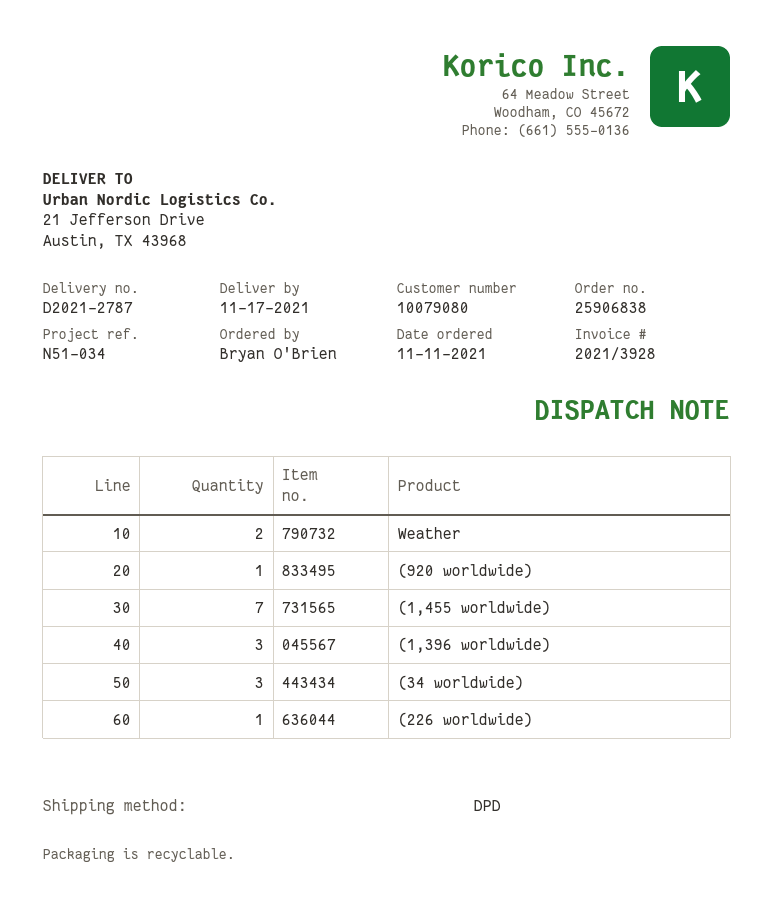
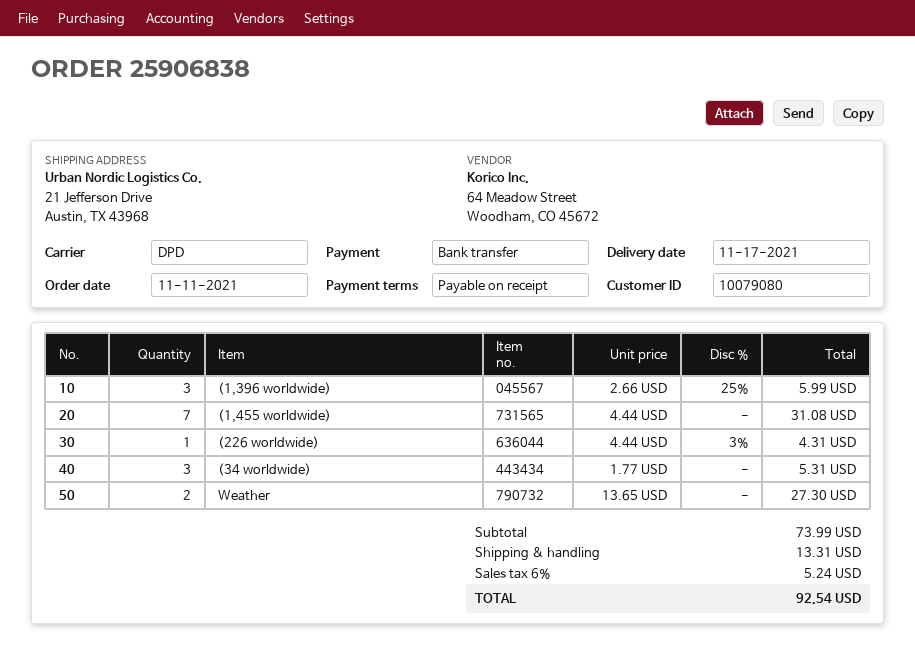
(920 worldwide): 1 -> none

